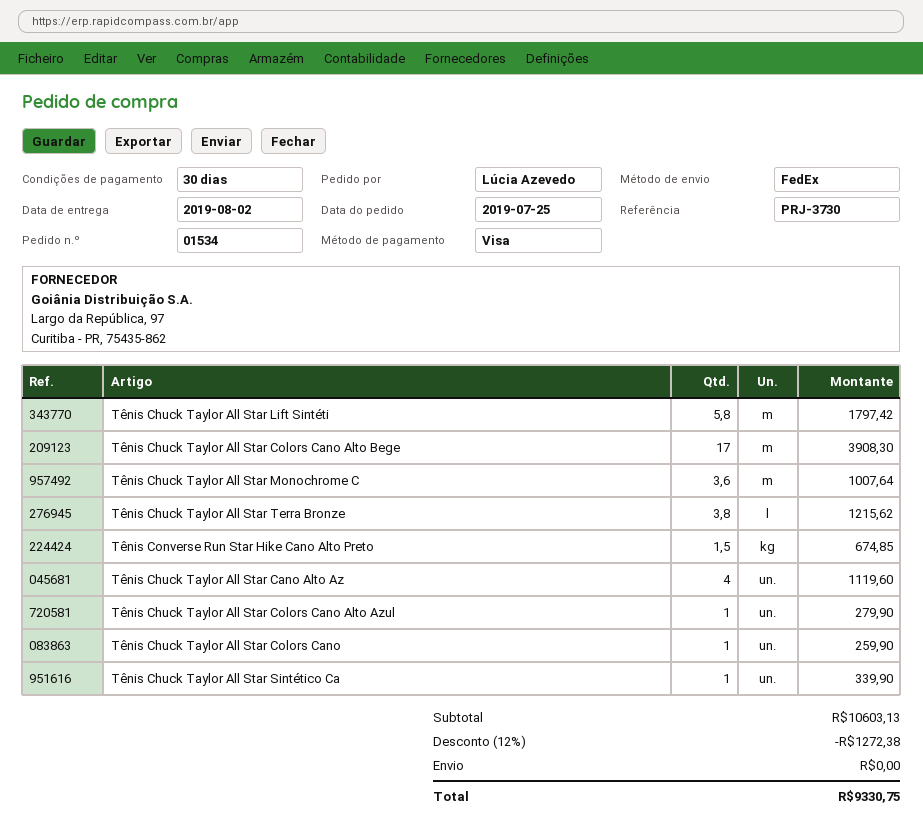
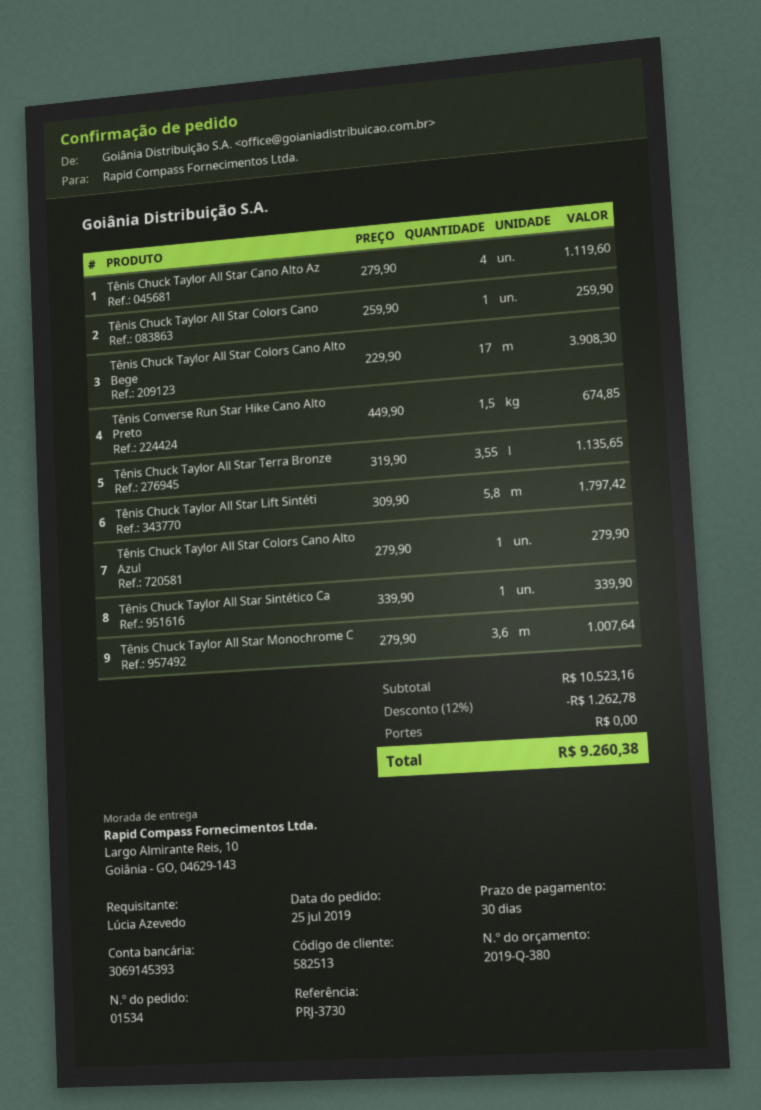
Tênis Chuck Taylor All Star Terra Bronze: 3.8 for 1215.62 -> 3.55 for 1135.65
subtotal: 10603.13 -> 10523.16
discount: 12% = 1272.38 -> 12% = 1262.78
total: 9330.75 -> 9260.38

